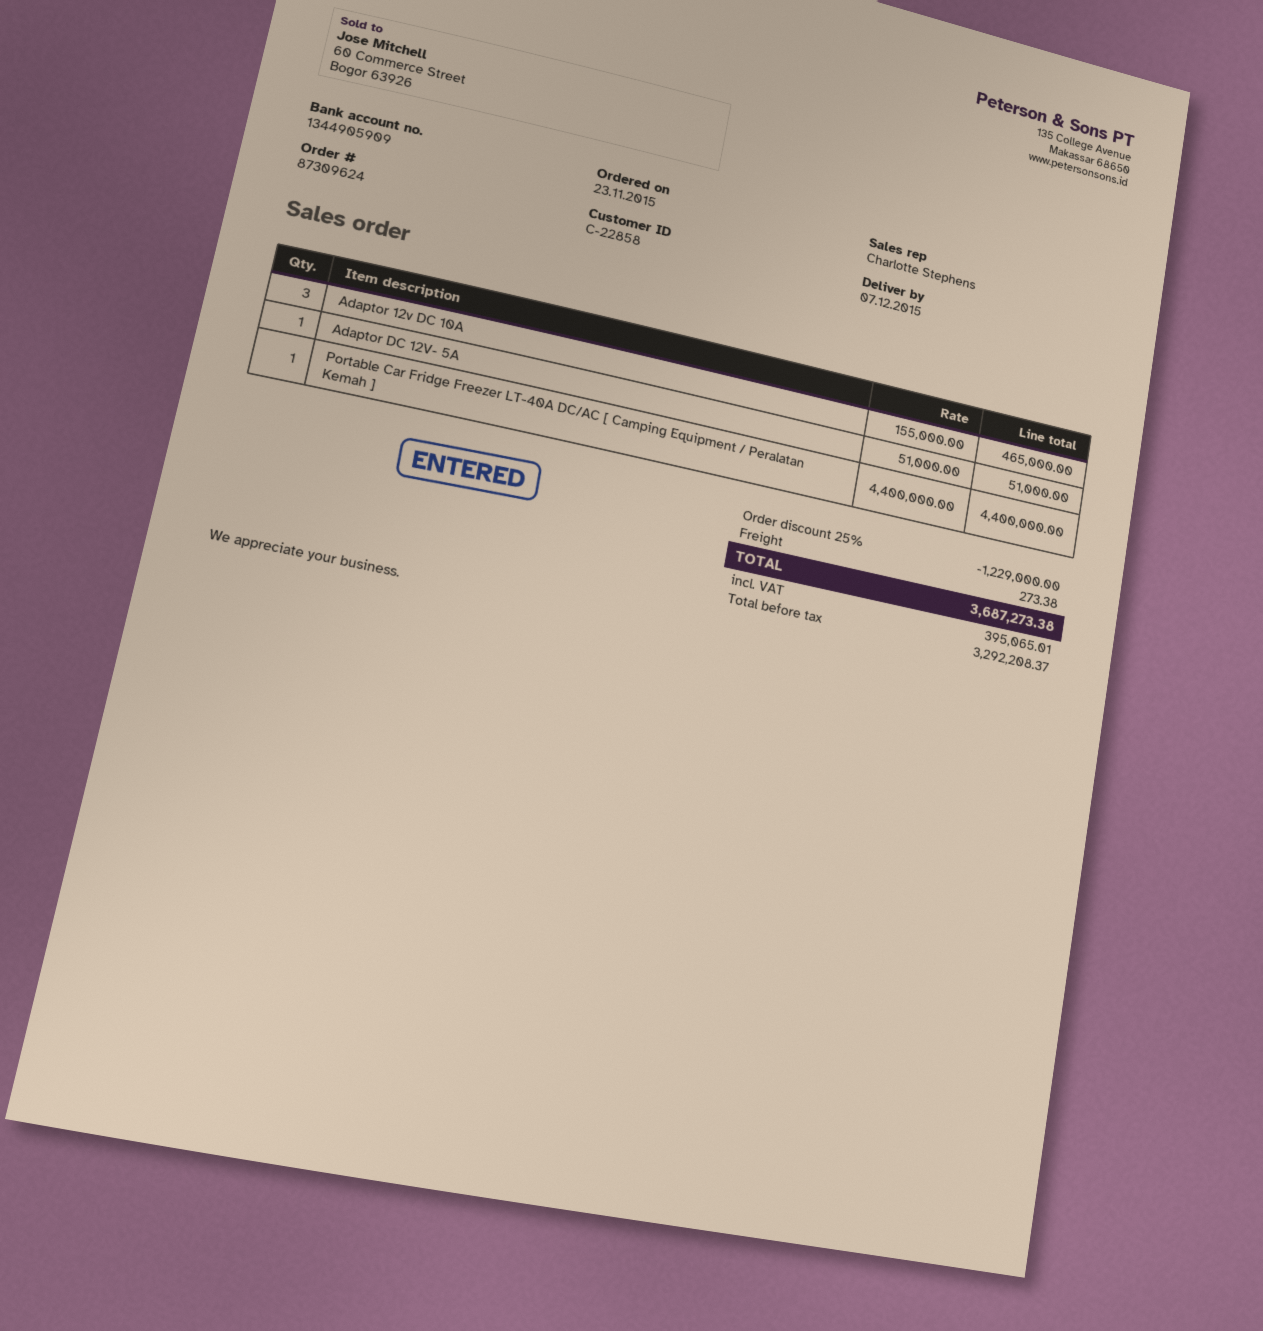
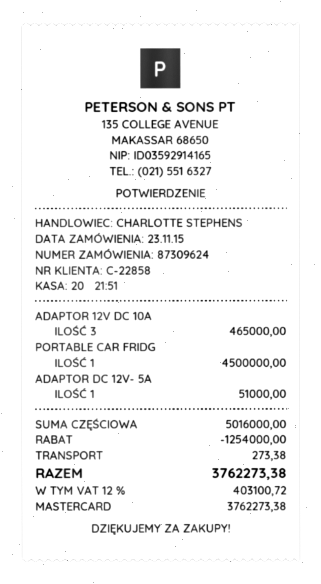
Portable Car Fridge Freezer LT-40A DC/AC [ Camping Equipment / Peralatan Kemah ]: 1 for 4400000.00 -> 1 for 4500000.00
discount: 1229000.00 -> 1254000.00
tax: 395065.01 -> 403100.72
total: 3687273.38 -> 3762273.38

